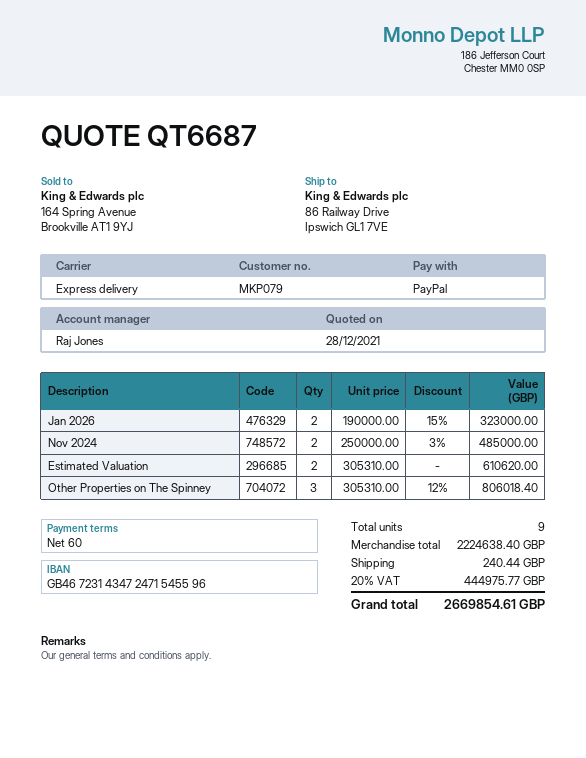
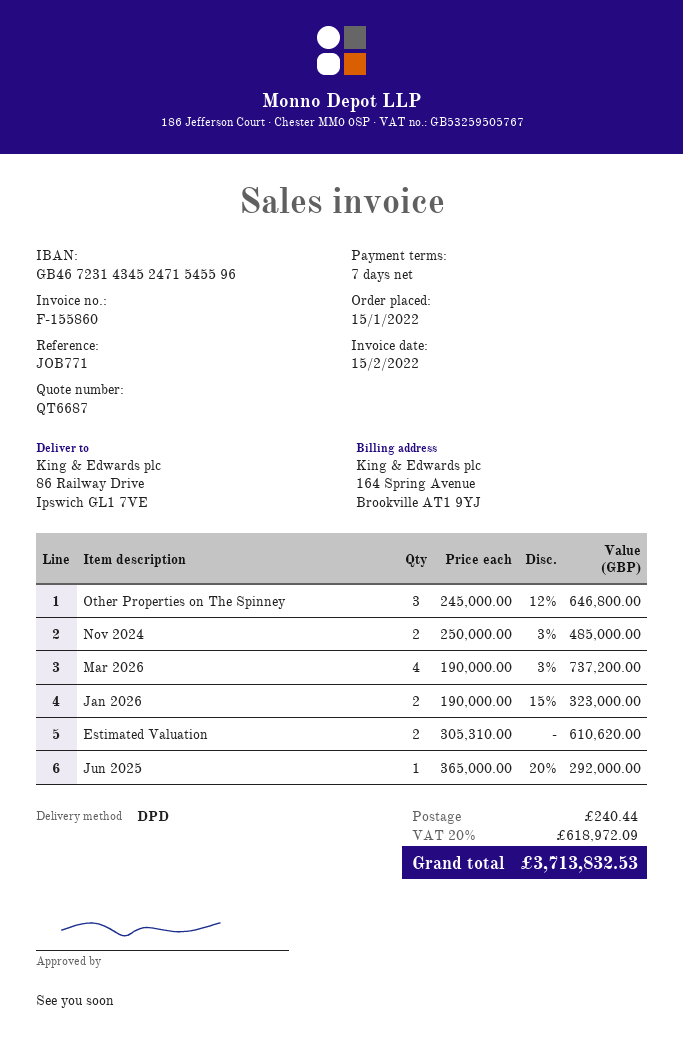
payment terms: 60 days -> 7 days
bank account: GB46723143472471545596 -> GB46723143452471545596
shipping method: express -> DPD
Other Properties on The Spinney: 3 x 305310.00 - 12% = 806018.40 -> 3 x 245000.00 - 12% = 646800.00
Mar 2026: none -> 4 x 190000.00 - 3% = 737200.00
Jun 2025: none -> 1 x 365000.00 - 20% = 292000.00
tax: 20% = 444975.77 -> 20% = 618972.09
total: 2669854.61 -> 3713832.53

